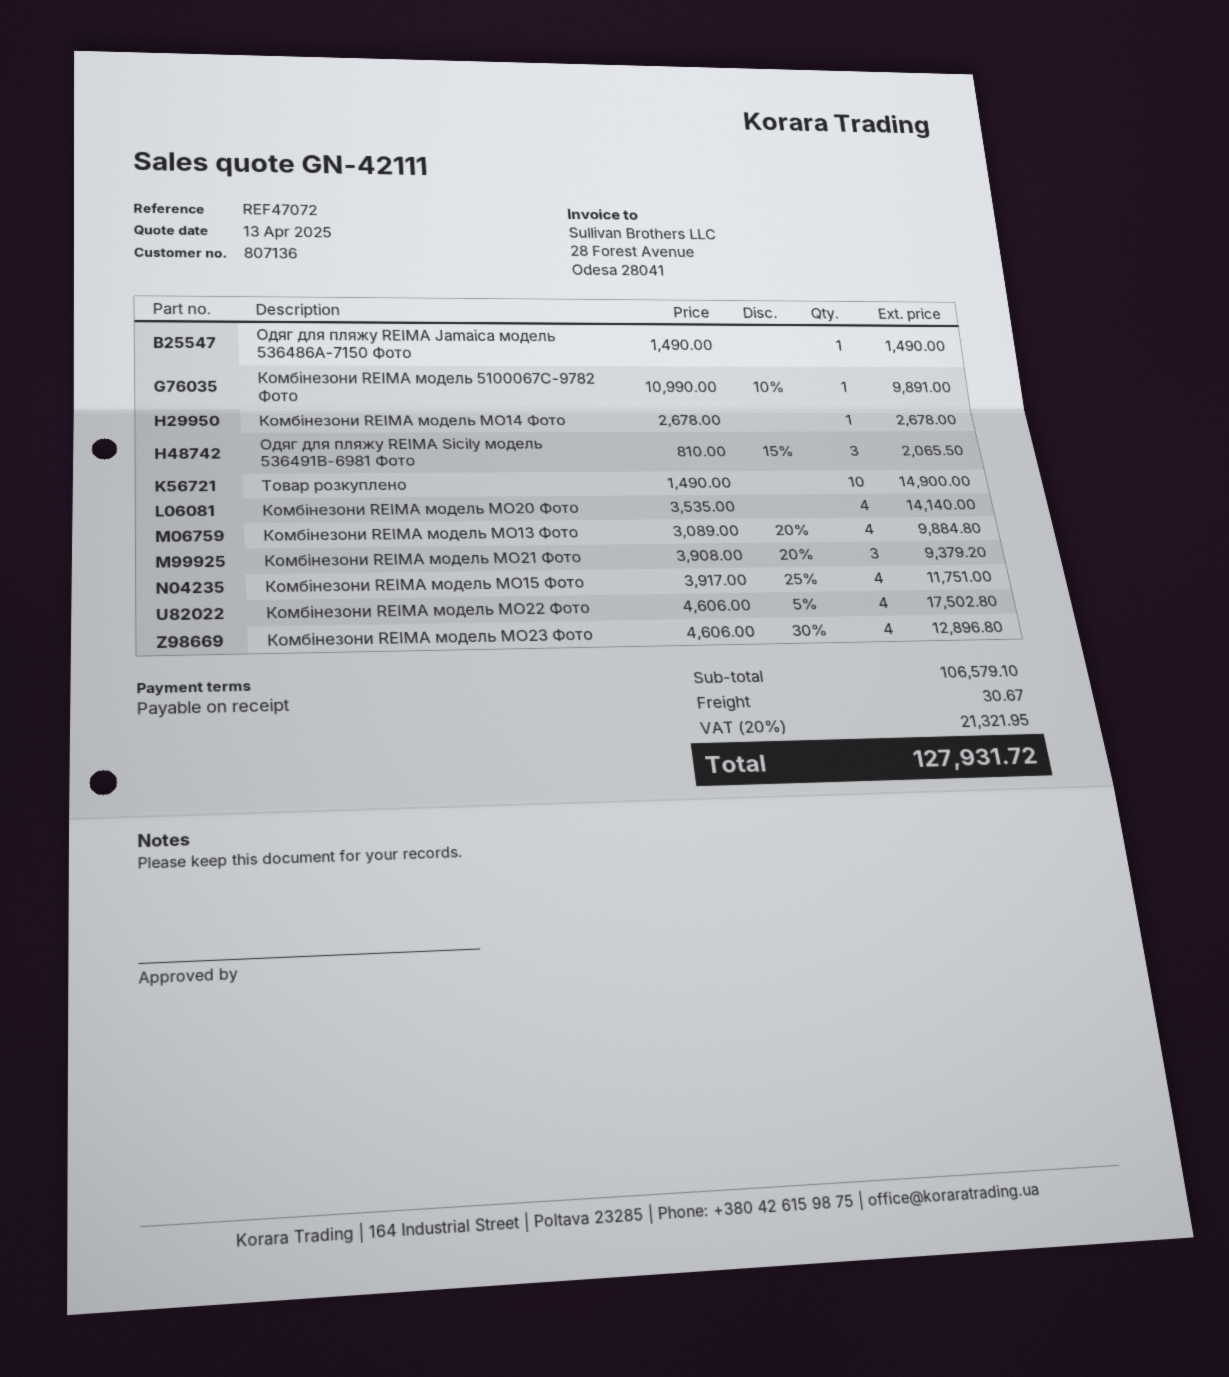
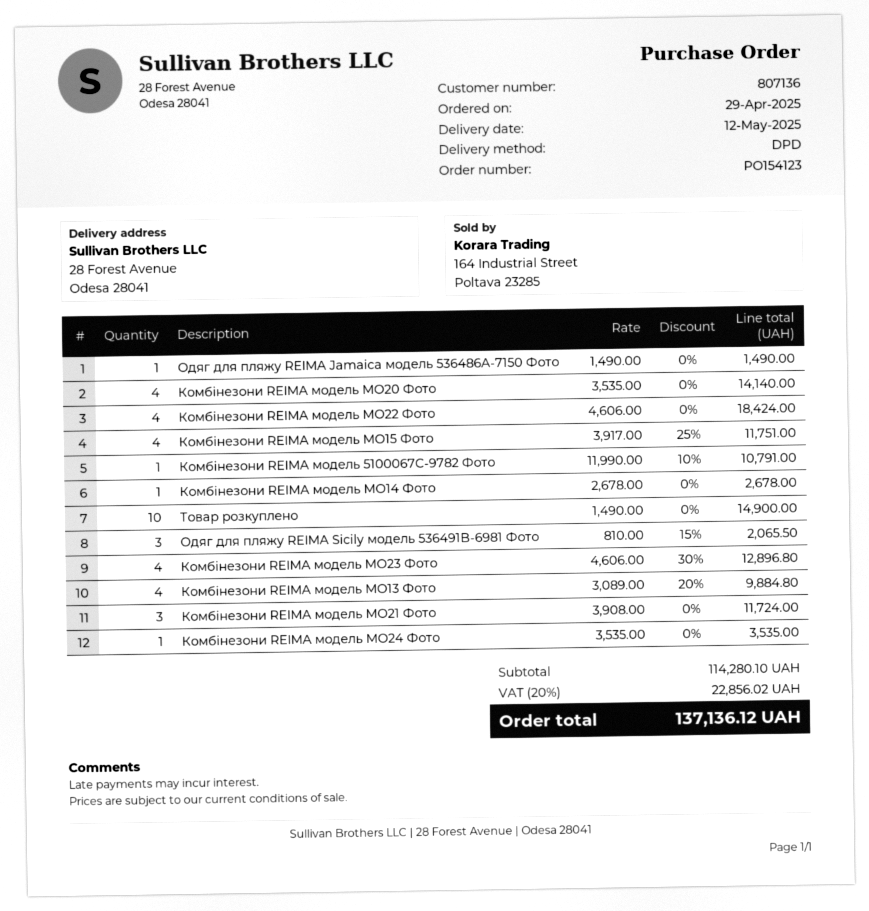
Комбінезони REIMA модель 5100067C-9782 Фото: 1 x 10990.00 - 10% = 9891.00 -> 1 x 11990.00 - 10% = 10791.00
Комбінезони REIMA модель MO21 Фото: 3 x 3908.00 - 20% = 9379.20 -> 3 x 3908.00 = 11724.00
Комбінезони REIMA модель MO22 Фото: 4 x 4606.00 - 5% = 17502.80 -> 4 x 4606.00 = 18424.00
Комбінезони REIMA модель MO24 Фото: none -> 1 x 3535.00 = 3535.00
subtotal: 106579.10 -> 114280.10
shipping: 30.67 -> none
tax: 20% = 21321.95 -> 20% = 22856.02
total: 127931.72 -> 137136.12

